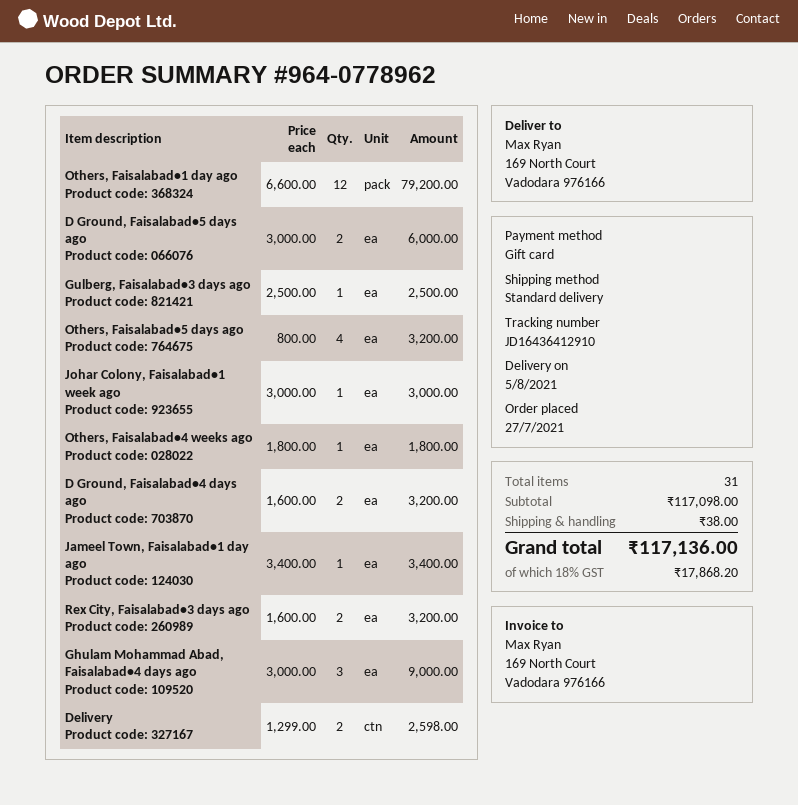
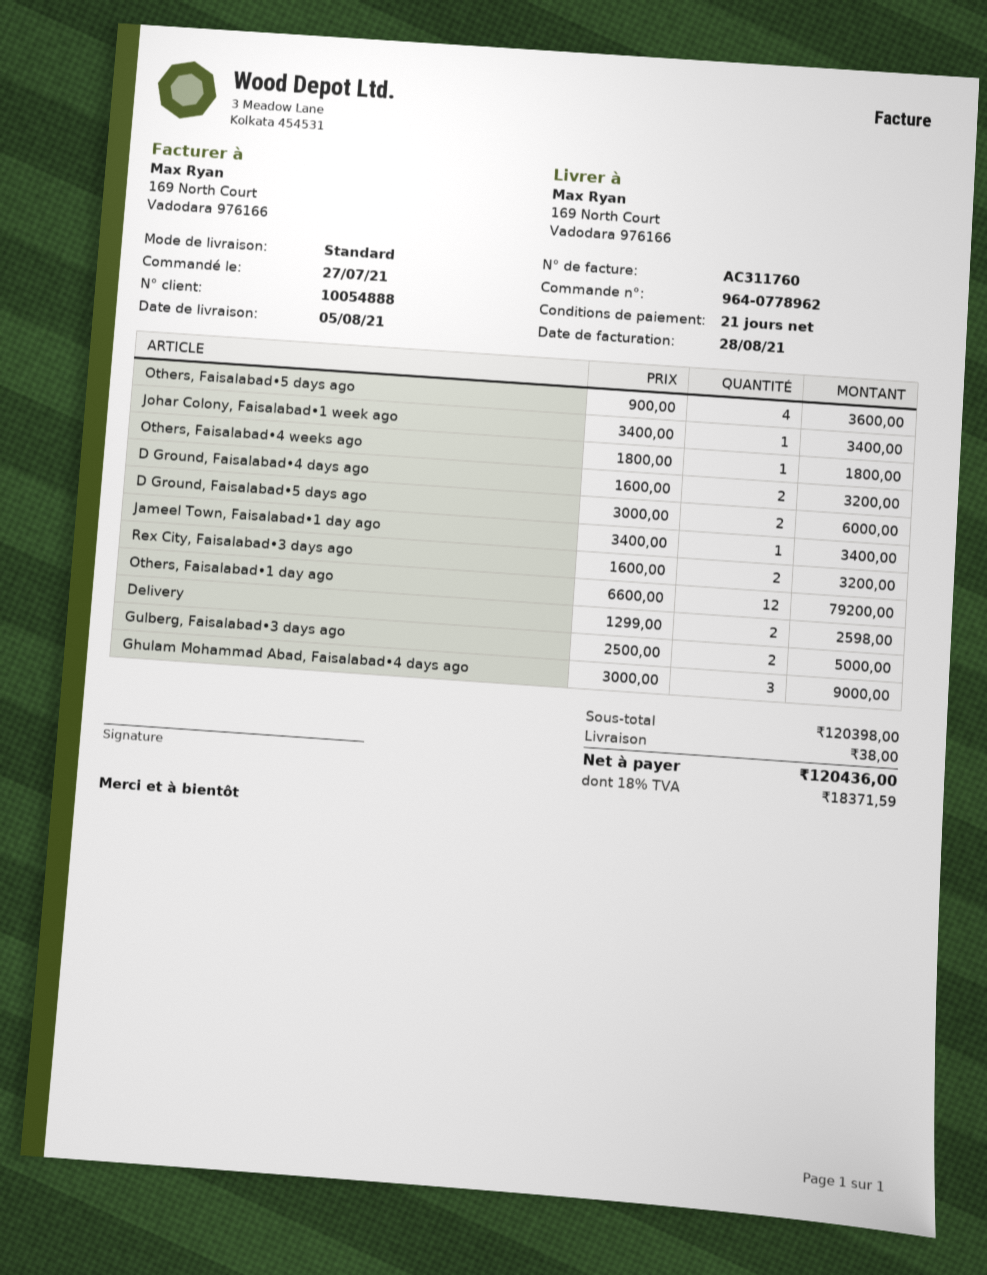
Gulberg, Faisalabad•3 days ago: 1 x 2500.00 = 2500.00 -> 2 x 2500.00 = 5000.00
Others, Faisalabad•5 days ago: 4 x 800.00 = 3200.00 -> 4 x 900.00 = 3600.00
Johar Colony, Faisalabad•1 week ago: 1 x 3000.00 = 3000.00 -> 1 x 3400.00 = 3400.00
subtotal: 117098.00 -> 120398.00
tax: 18% = 17868.20 -> 18% = 18371.59
total: 117136.00 -> 120436.00

